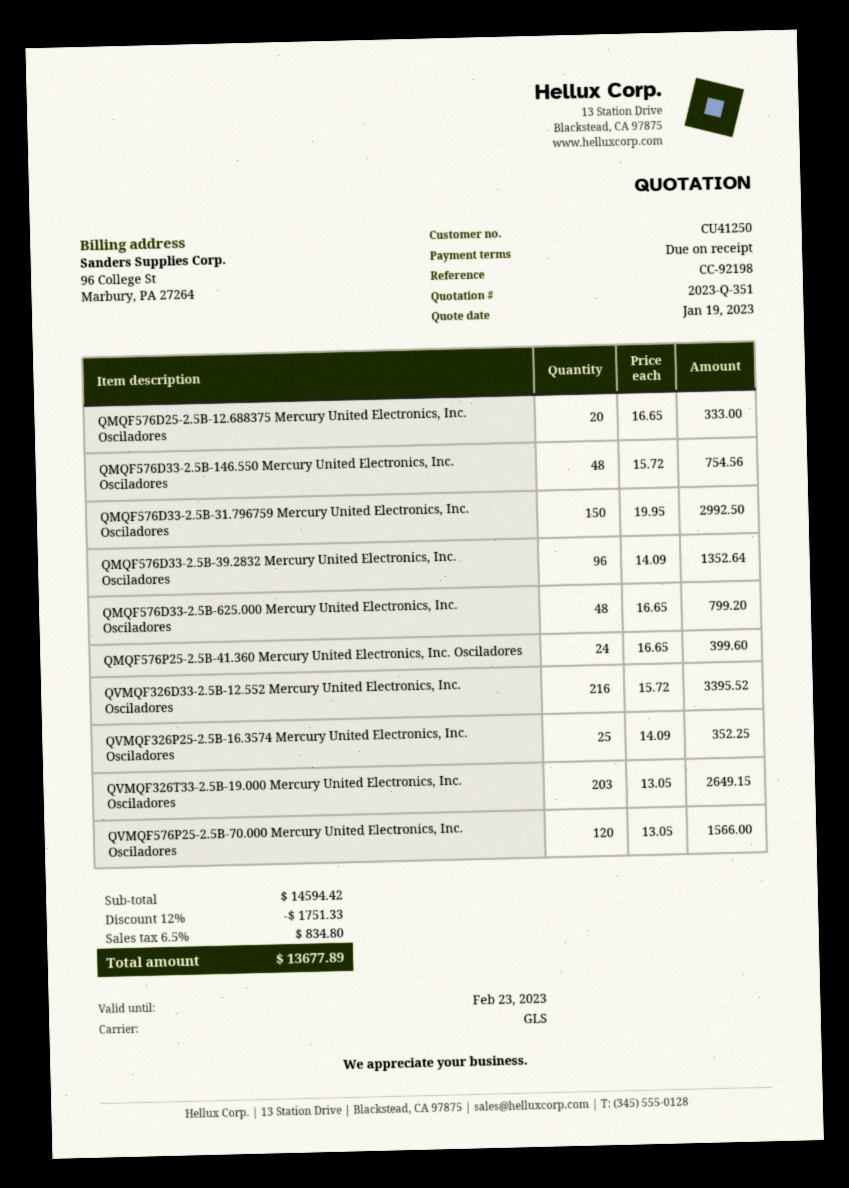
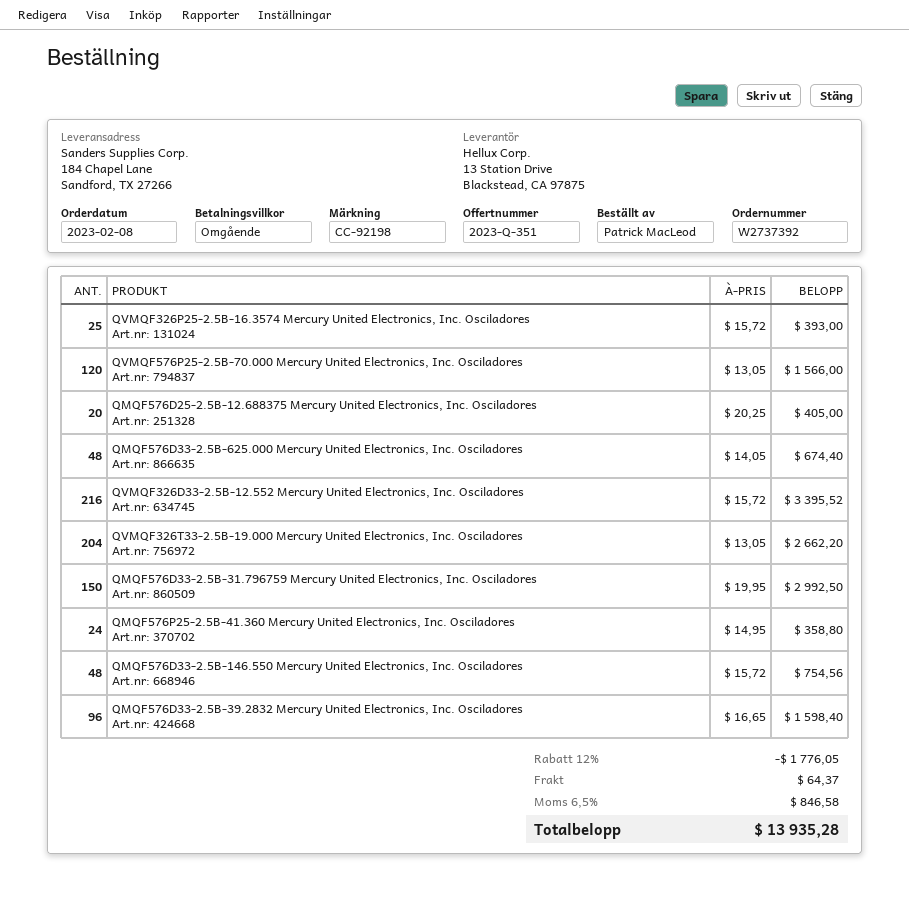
QMQF576D25-2.5B-12.688375 Mercury United Electronics, Inc. Osciladores: 20 x 16.65 = 333.00 -> 20 x 20.25 = 405.00
QMQF576D33-2.5B-39.2832 Mercury United Electronics, Inc. Osciladores: 96 x 14.09 = 1352.64 -> 96 x 16.65 = 1598.40
QMQF576D33-2.5B-625.000 Mercury United Electronics, Inc. Osciladores: 48 x 16.65 = 799.20 -> 48 x 14.05 = 674.40
QMQF576P25-2.5B-41.360 Mercury United Electronics, Inc. Osciladores: 24 x 16.65 = 399.60 -> 24 x 14.95 = 358.80
QVMQF326P25-2.5B-16.3574 Mercury United Electronics, Inc. Osciladores: 25 x 14.09 = 352.25 -> 25 x 15.72 = 393.00
QVMQF326T33-2.5B-19.000 Mercury United Electronics, Inc. Osciladores: 203 x 13.05 = 2649.15 -> 204 x 13.05 = 2662.20
discount: 12% = 1751.33 -> 12% = 1776.05
shipping: none -> 64.37
tax: 6.5% = 834.80 -> 6.5% = 846.58
total: 13677.89 -> 13935.28

